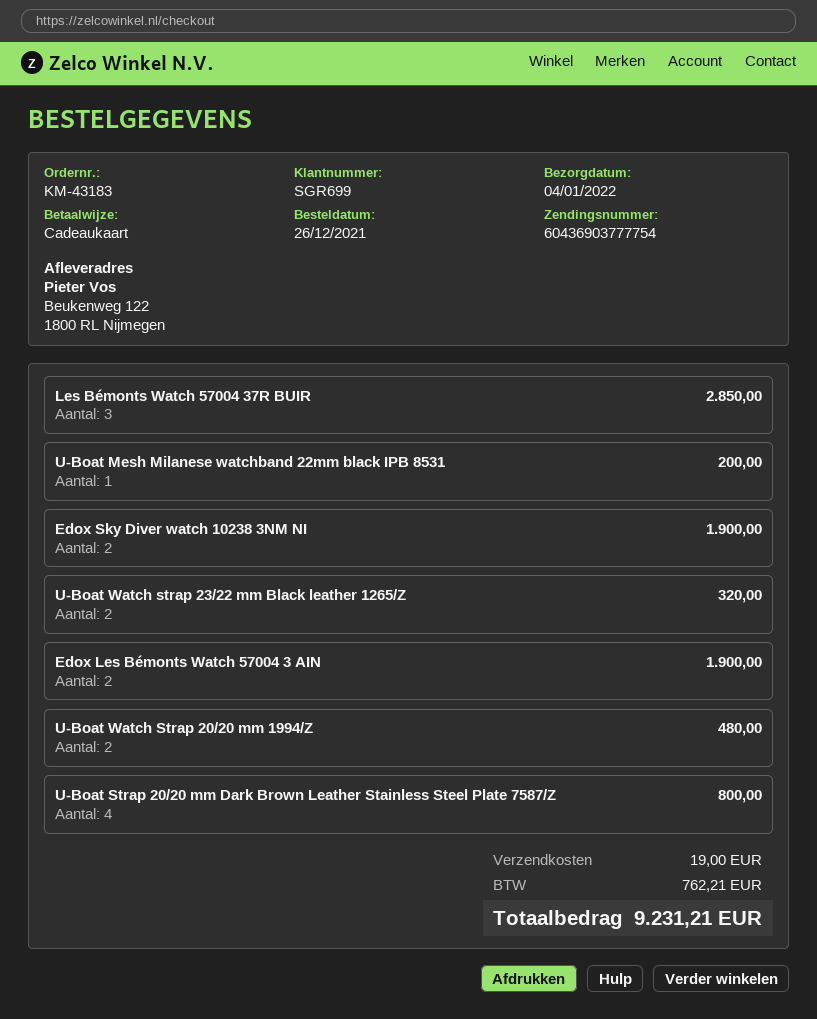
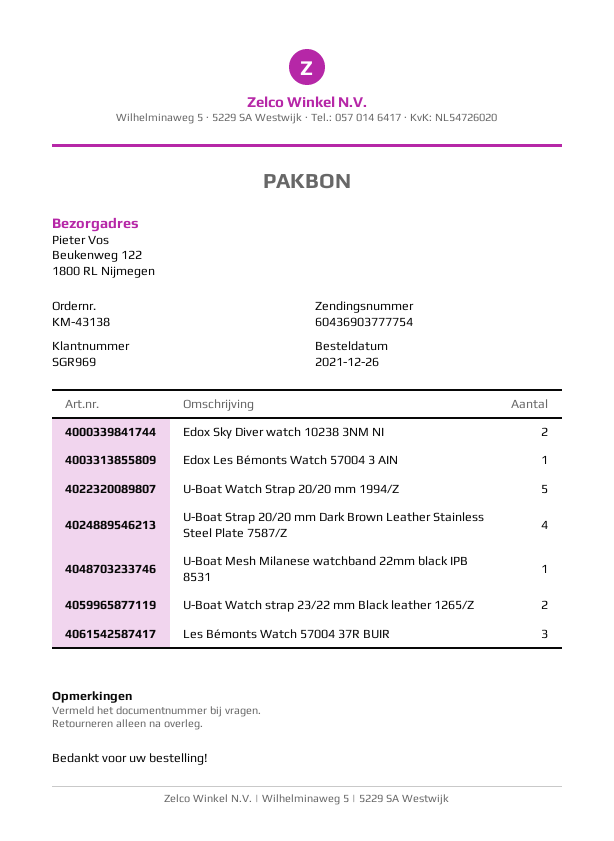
order number: KM-43183 -> KM-43138
customer number: SGR699 -> SGR969
Edox Les Bémonts Watch 57004 3 AIN: 2 -> 1
U-Boat Watch Strap 20/20 mm 1994/Z: 2 -> 5

